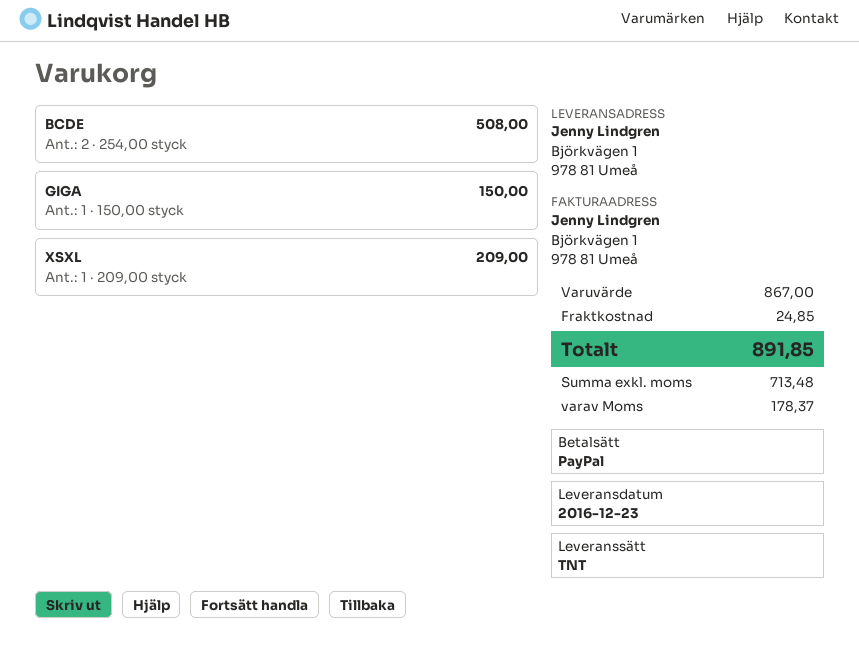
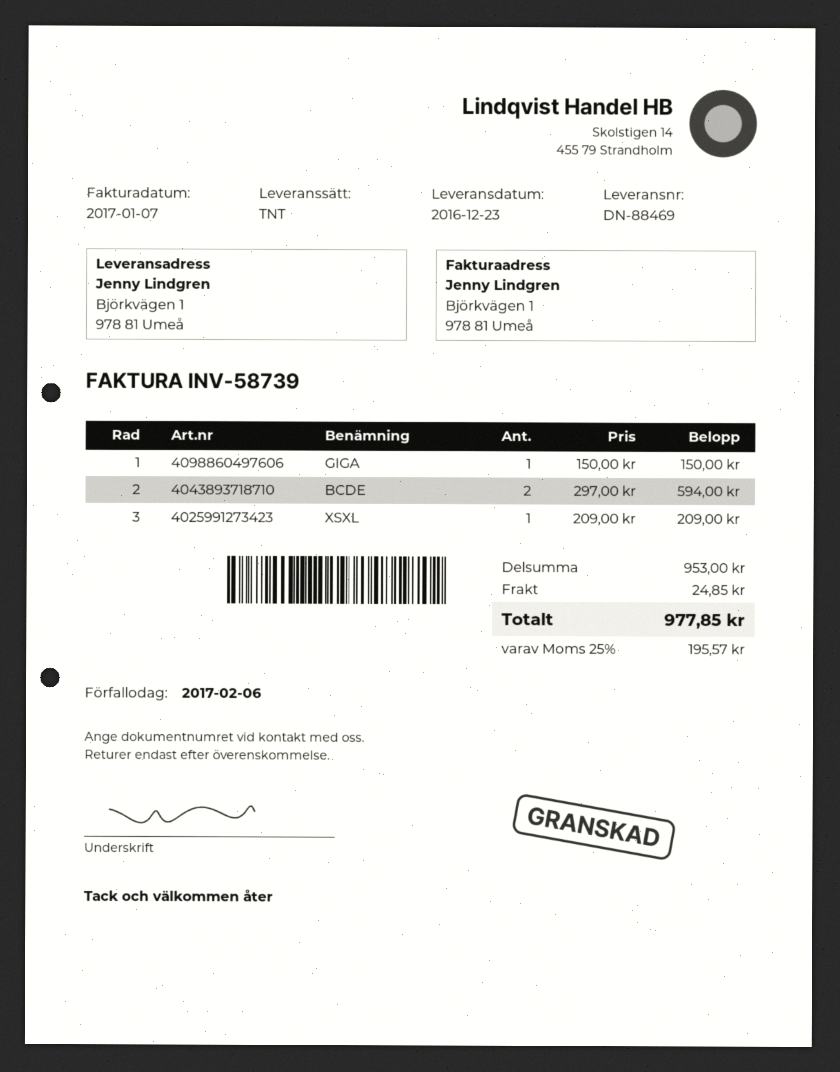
BCDE: 2 x 254.00 = 508.00 -> 2 x 297.00 = 594.00
subtotal: 867.00 -> 953.00
tax: 178.37 -> 195.57
total: 891.85 -> 977.85

